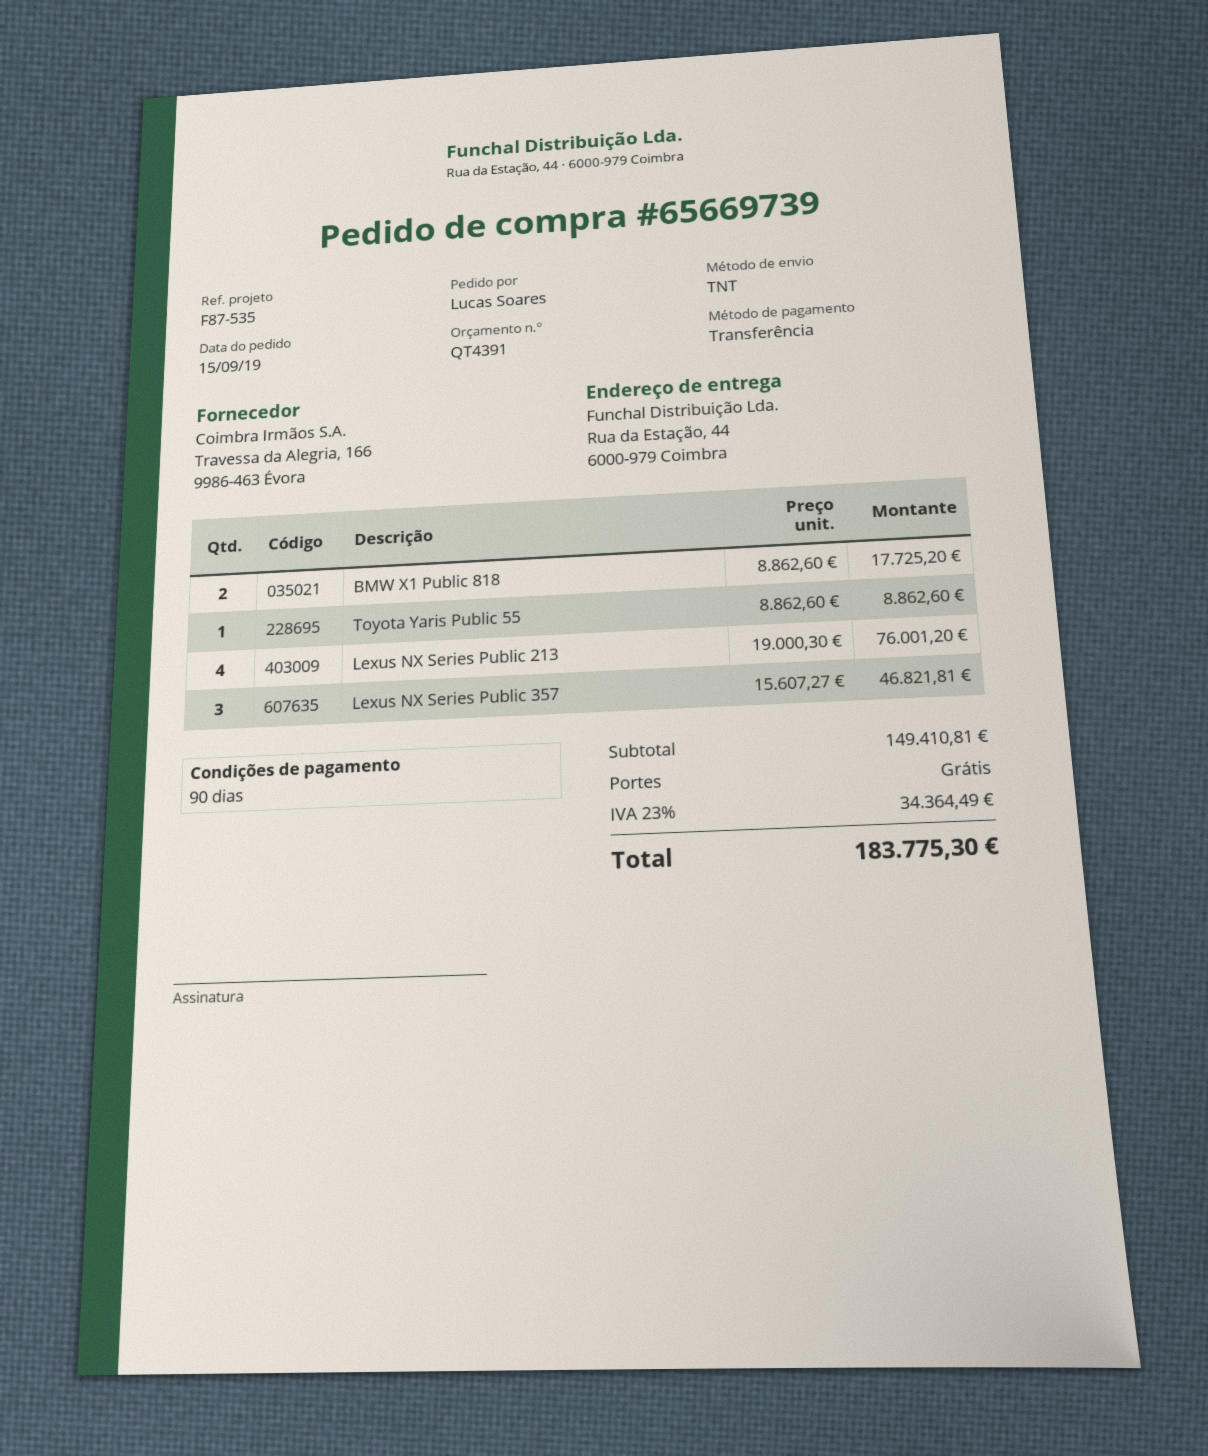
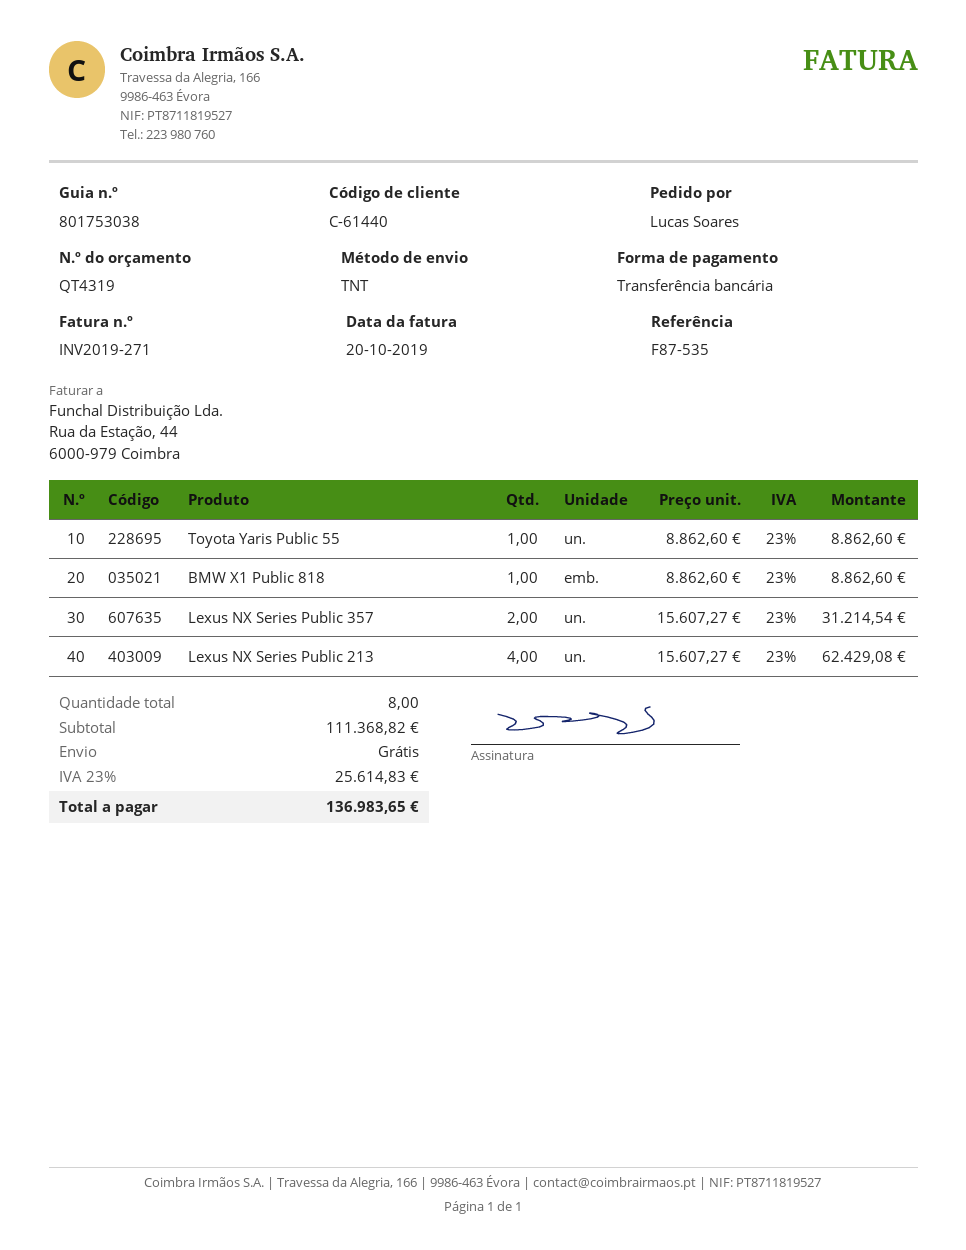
quote number: QT4391 -> QT4319
BMW X1 Public 818: 2 x 8862.60 = 17725.20 -> 1 x 8862.60 = 8862.60
Lexus NX Series Public 213: 4 x 19000.30 = 76001.20 -> 4 x 15607.27 = 62429.08
Lexus NX Series Public 357: 3 x 15607.27 = 46821.81 -> 2 x 15607.27 = 31214.54
subtotal: 149410.81 -> 111368.82
tax: 23% = 34364.49 -> 23% = 25614.83
total: 183775.30 -> 136983.65

